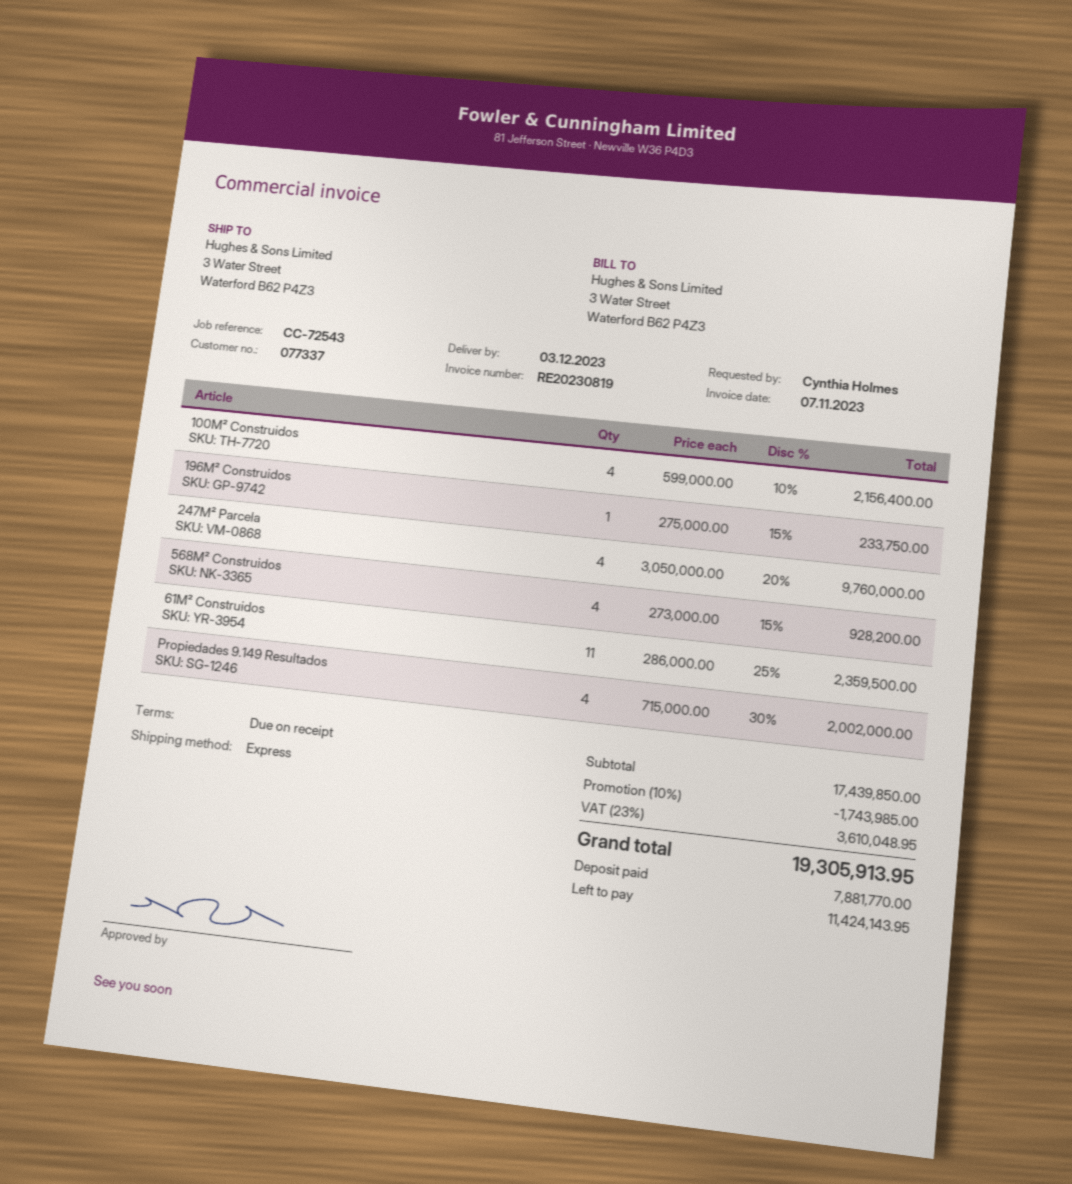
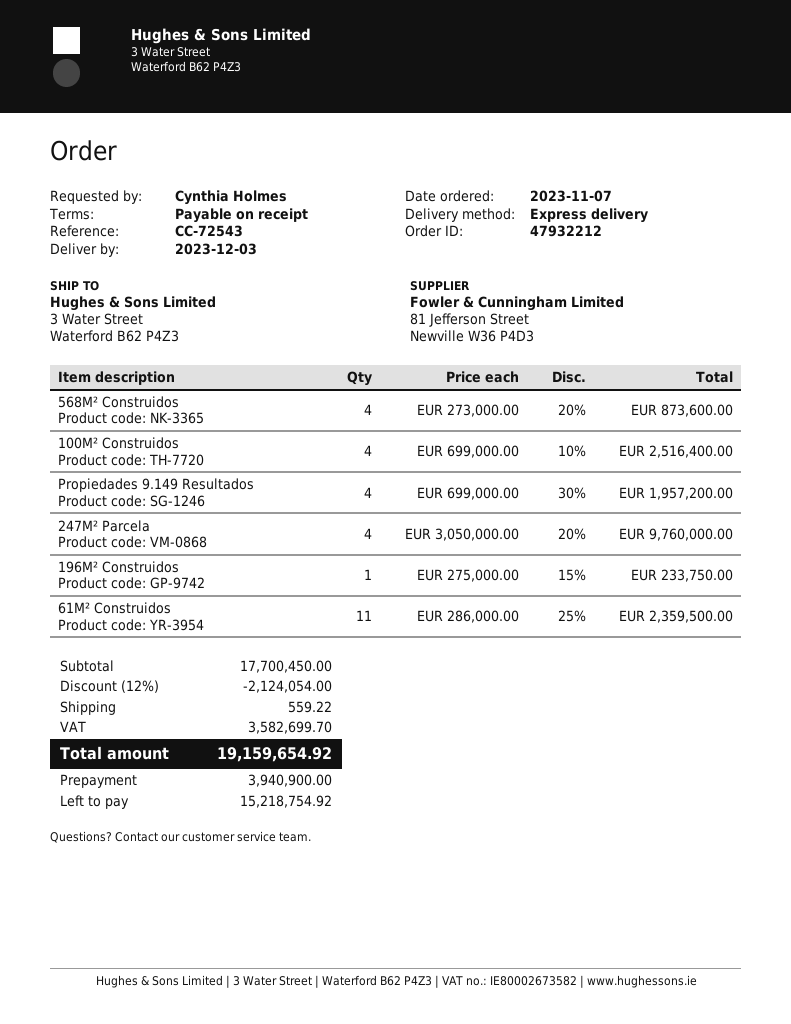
100M² Construidos: 4 x 599000.00 - 10% = 2156400.00 -> 4 x 699000.00 - 10% = 2516400.00
568M² Construidos: 4 x 273000.00 - 15% = 928200.00 -> 4 x 273000.00 - 20% = 873600.00
Propiedades 9.149 Resultados: 4 x 715000.00 - 30% = 2002000.00 -> 4 x 699000.00 - 30% = 1957200.00
subtotal: 17439850.00 -> 17700450.00
discount: 10% = 1743985.00 -> 12% = 2124054.00
shipping: none -> 559.22
tax: 3610048.95 -> 3582699.70
total: 19305913.95 -> 19159654.92
deposit: 7881770.00 -> 3940900.00
balance: 11424143.95 -> 15218754.92

